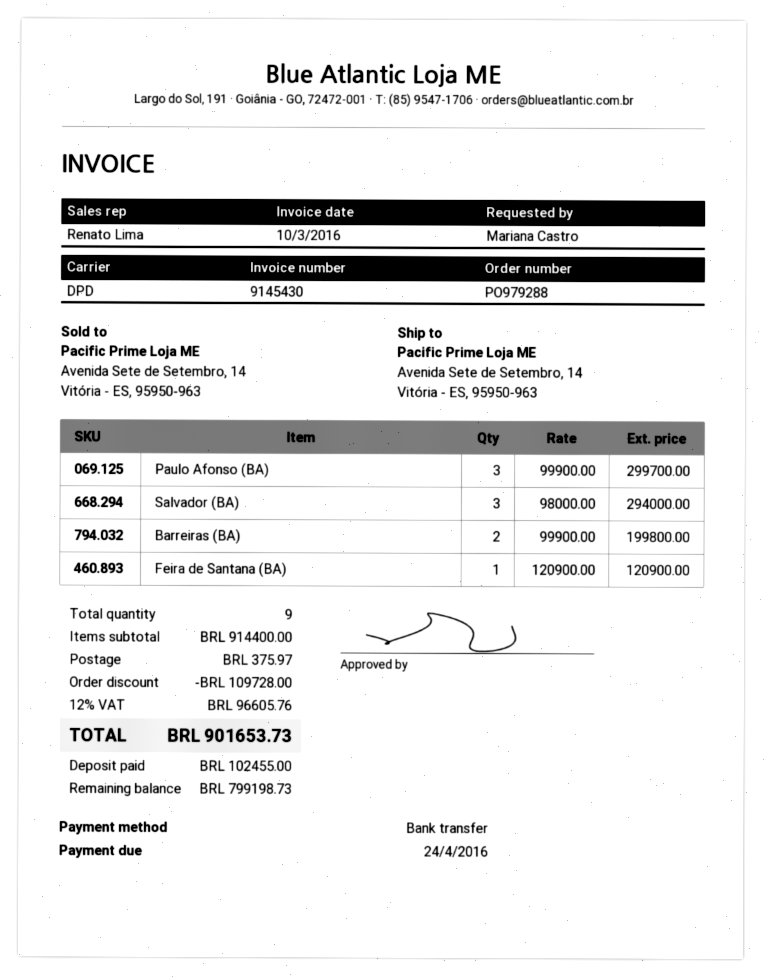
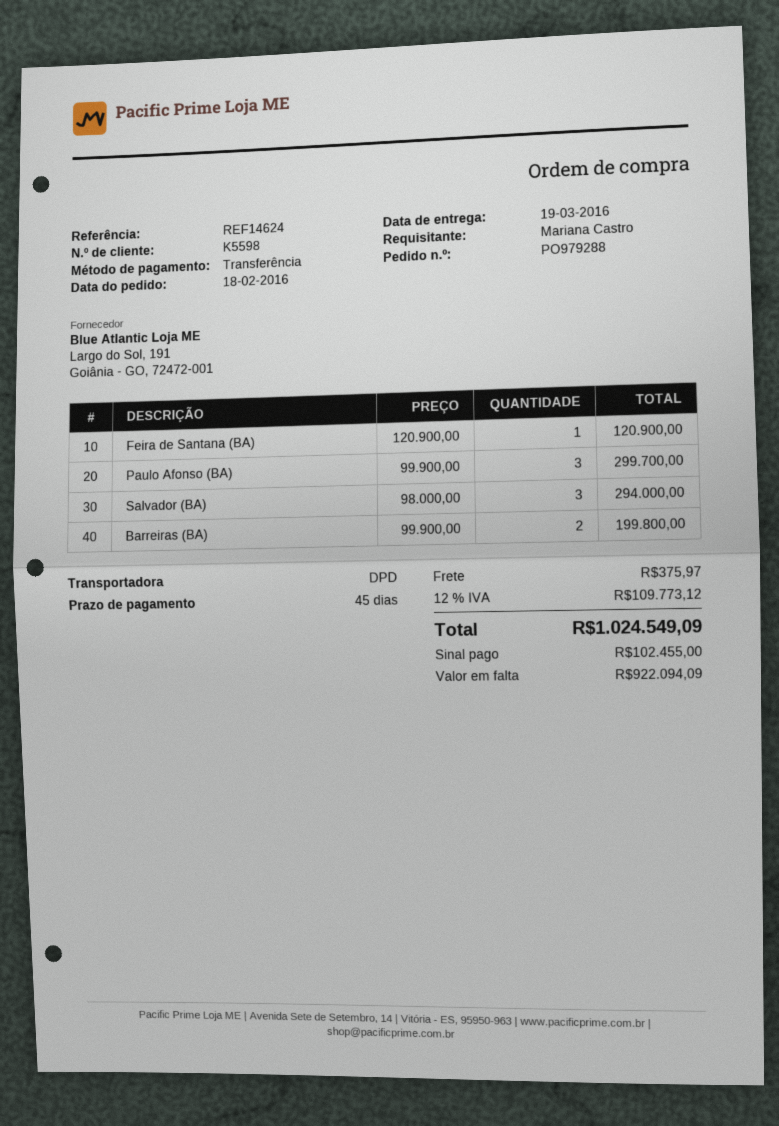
discount: 109728.00 -> none
tax: 12% = 96605.76 -> 12% = 109773.12
total: 901653.73 -> 1024549.09
balance: 799198.73 -> 922094.09

